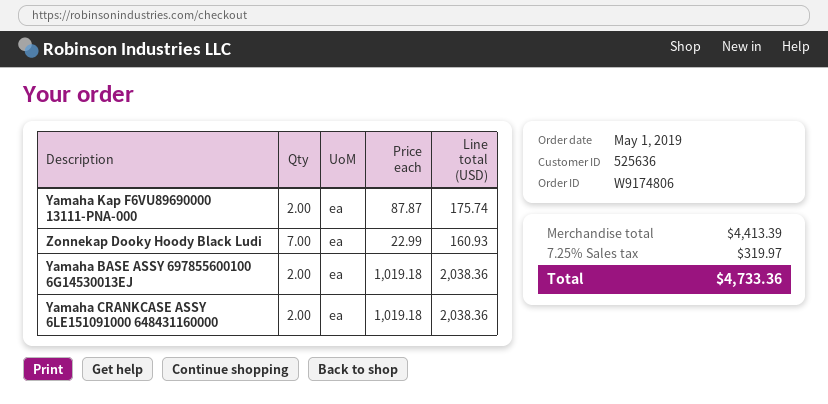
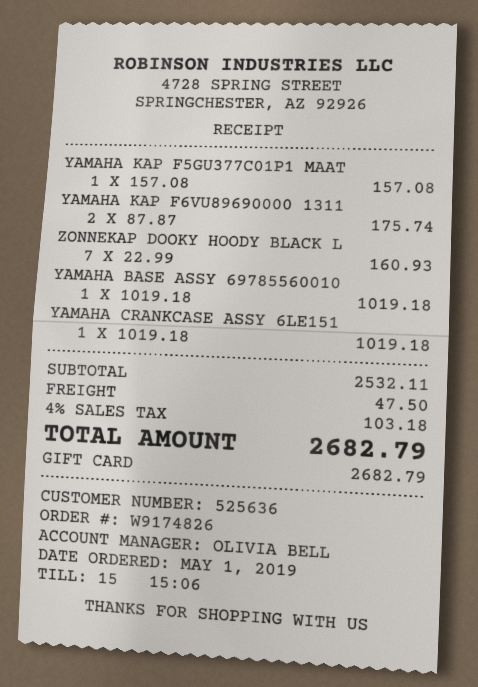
order number: W9174806 -> W9174826
Yamaha BASE ASSY 697855600100 6G14530013EJ: 2 x 1019.18 = 2038.36 -> 1 x 1019.18 = 1019.18
Yamaha CRANKCASE ASSY 6LE151091000 648431160000: 2 x 1019.18 = 2038.36 -> 1 x 1019.18 = 1019.18
YAMAHA KAP F5GU377C01P1 MAAT: none -> 1 x 157.08 = 157.08
subtotal: 4413.39 -> 2532.11
shipping: none -> 47.50
tax: 7.25% = 319.97 -> 4% = 103.18
total: 4733.36 -> 2682.79

